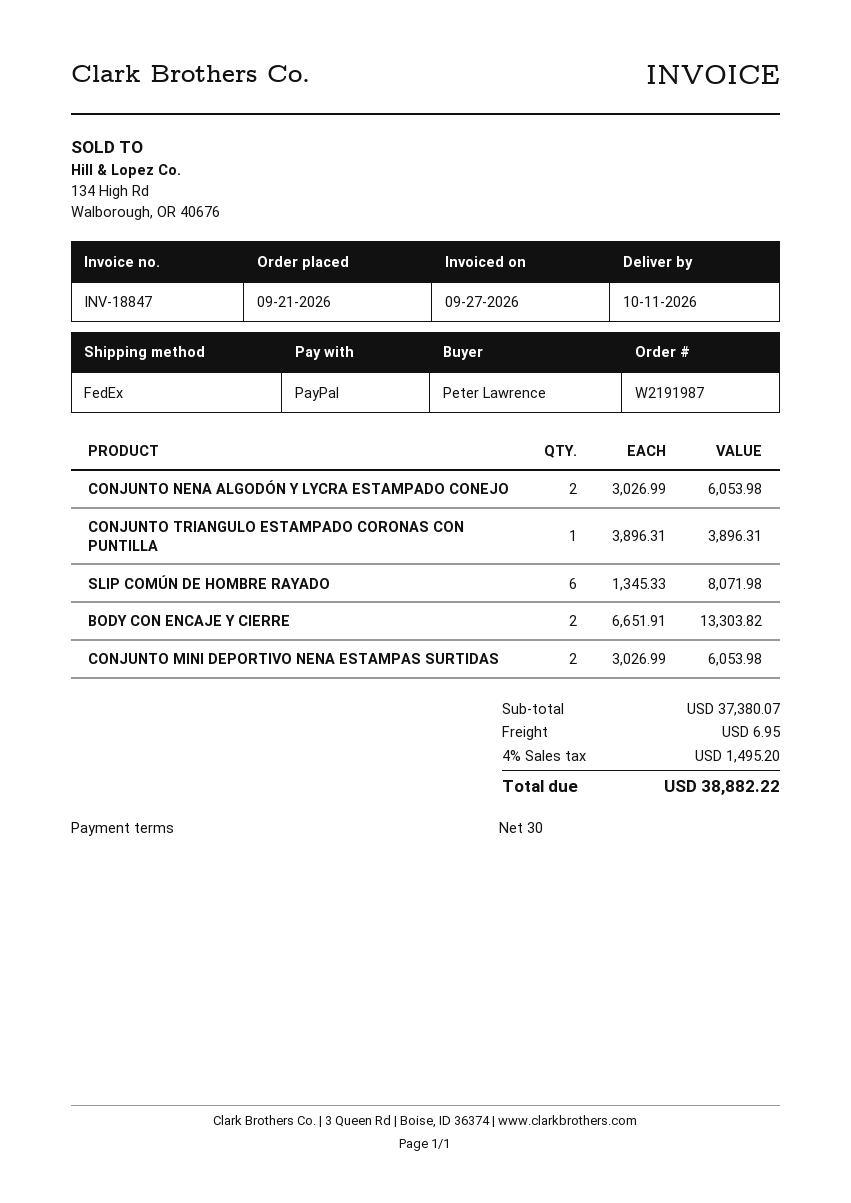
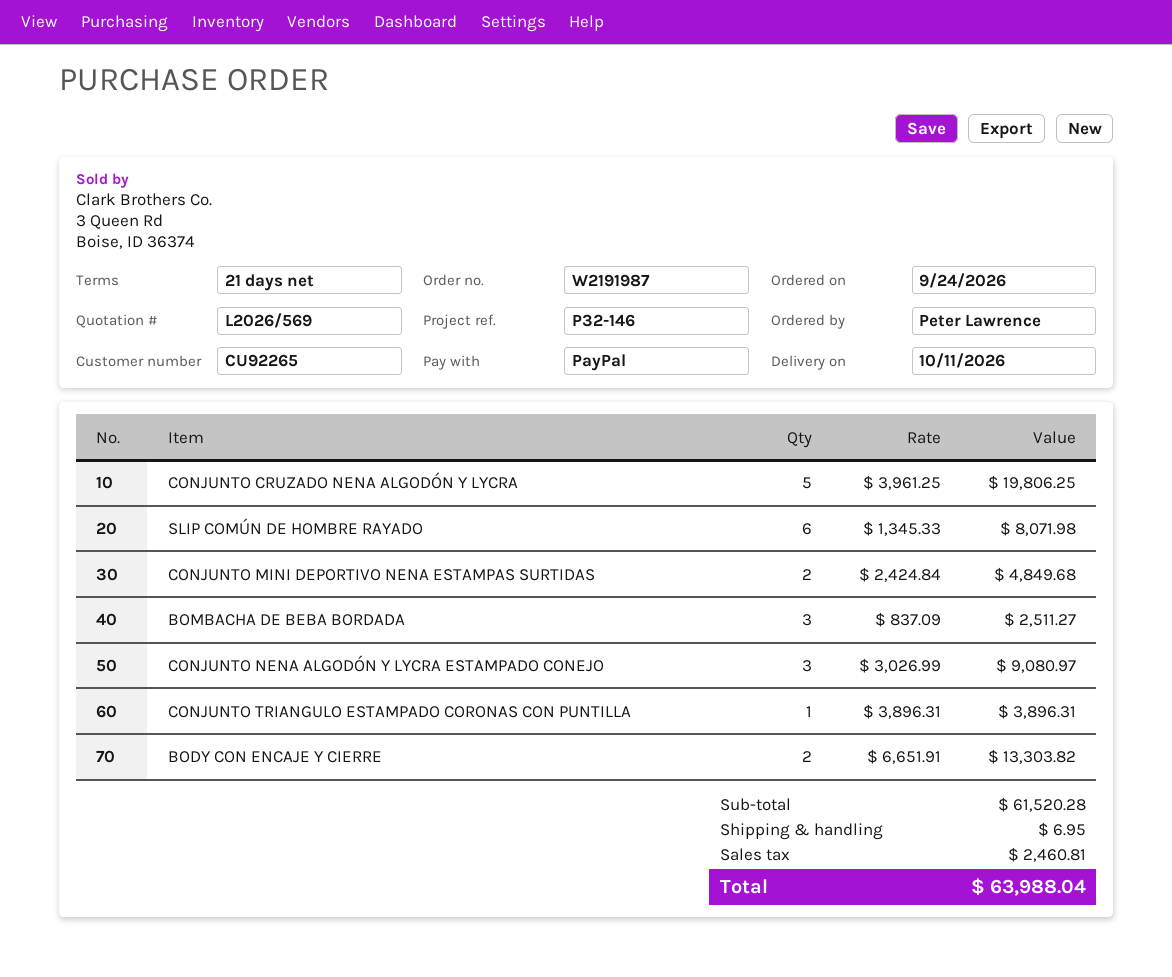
order date: 2026-09-21 -> 2026-09-24
payment terms: 30 days -> 21 days
CONJUNTO NENA ALGODÓN Y LYCRA ESTAMPADO CONEJO: 2 x 3026.99 = 6053.98 -> 3 x 3026.99 = 9080.97
CONJUNTO MINI DEPORTIVO NENA ESTAMPAS SURTIDAS: 2 x 3026.99 = 6053.98 -> 2 x 2424.84 = 4849.68
CONJUNTO CRUZADO NENA ALGODÓN Y LYCRA: none -> 5 x 3961.25 = 19806.25
BOMBACHA DE BEBA BORDADA: none -> 3 x 837.09 = 2511.27
subtotal: 37380.07 -> 61520.28
tax: 1495.20 -> 2460.81
total: 38882.22 -> 63988.04

